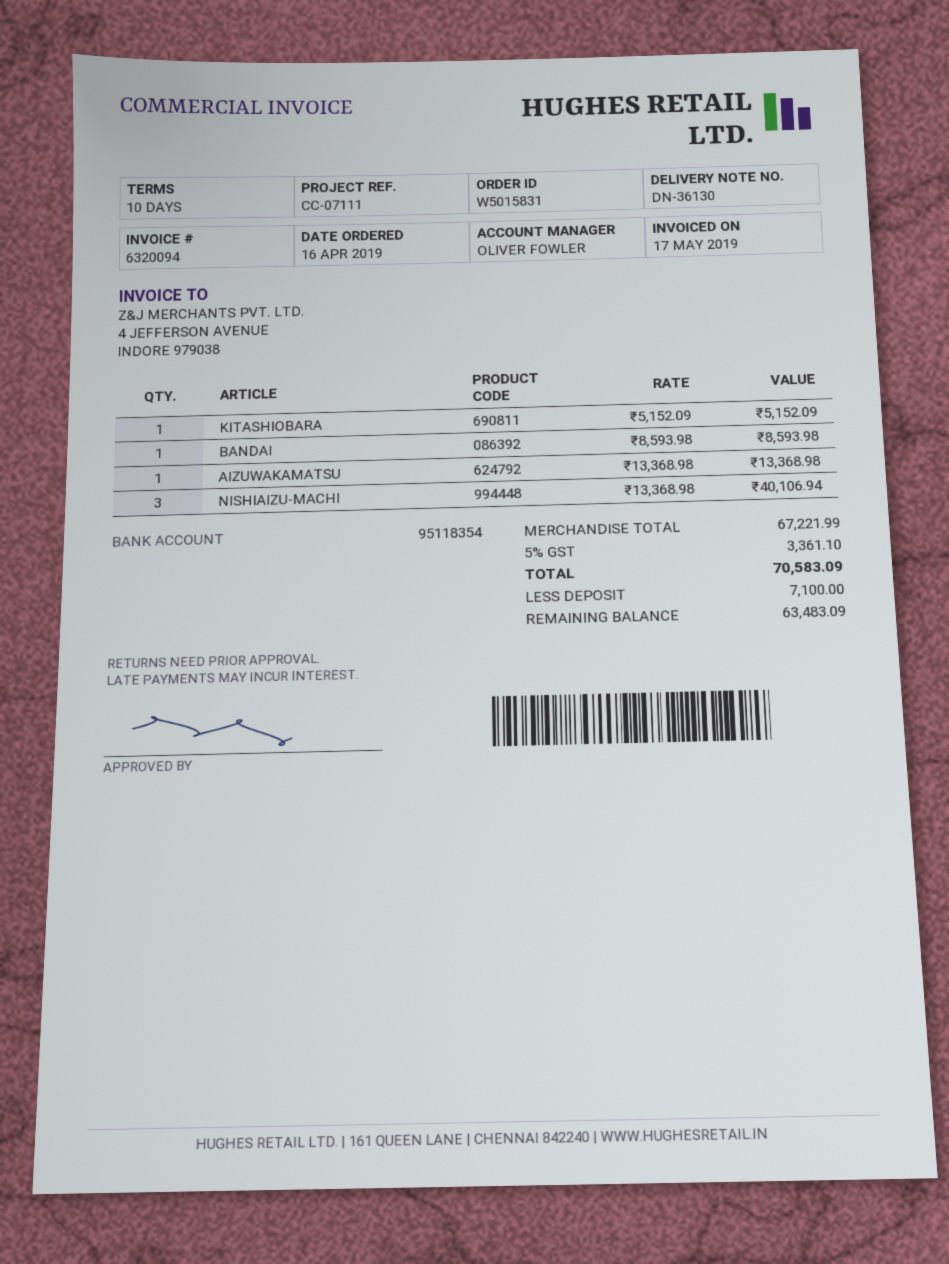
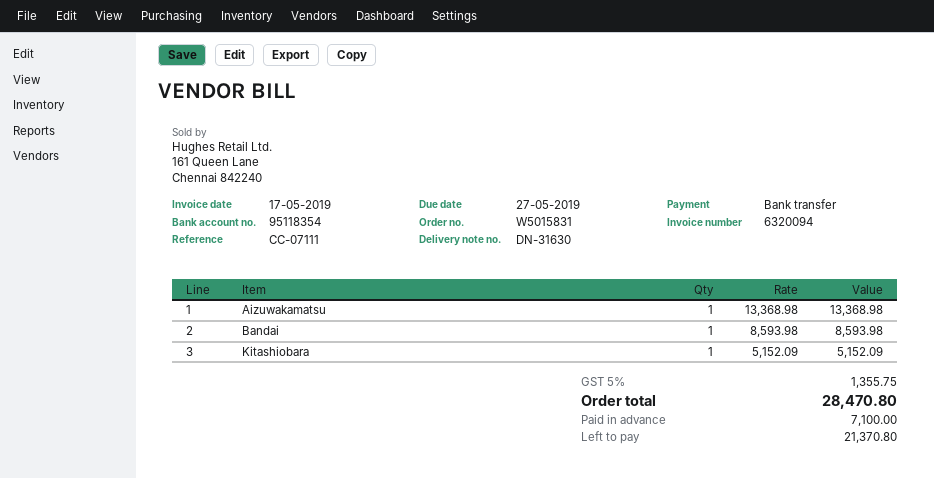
delivery note number: DN-36130 -> DN-31630
NISHIAIZU-MACHI: 3 x 13368.98 = 40106.94 -> none
tax: 5% = 3361.10 -> 5% = 1355.75
total: 70583.09 -> 28470.80
balance: 63483.09 -> 21370.80

